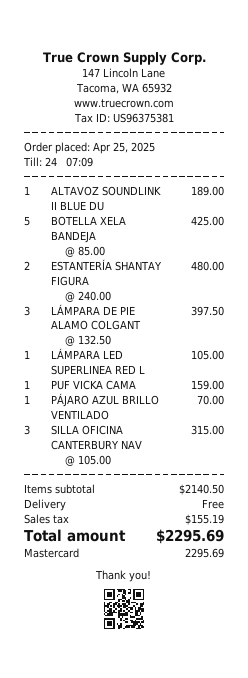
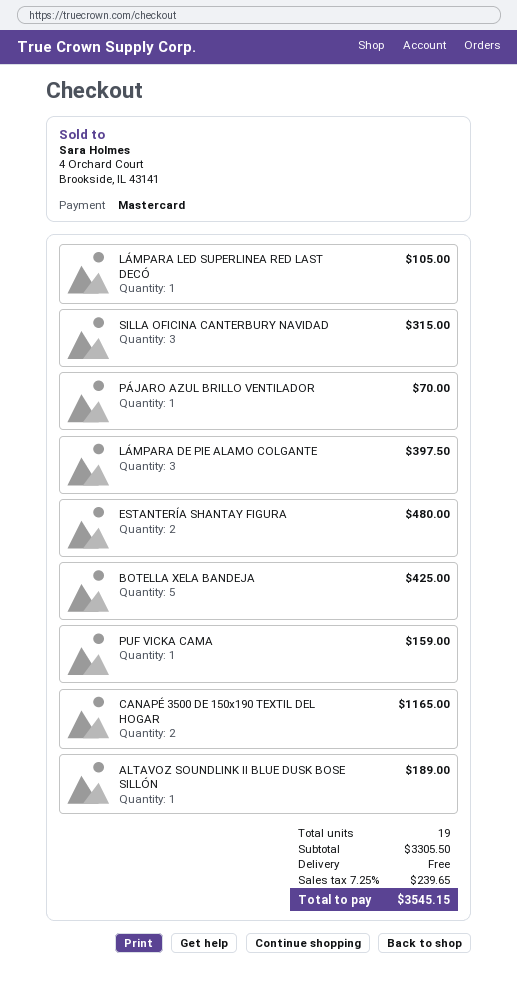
CANAPÉ 3500 DE 150x190 TEXTIL DEL HOGAR: none -> 2 for 1165.00
subtotal: 2140.50 -> 3305.50
tax: 155.19 -> 239.65
total: 2295.69 -> 3545.15

